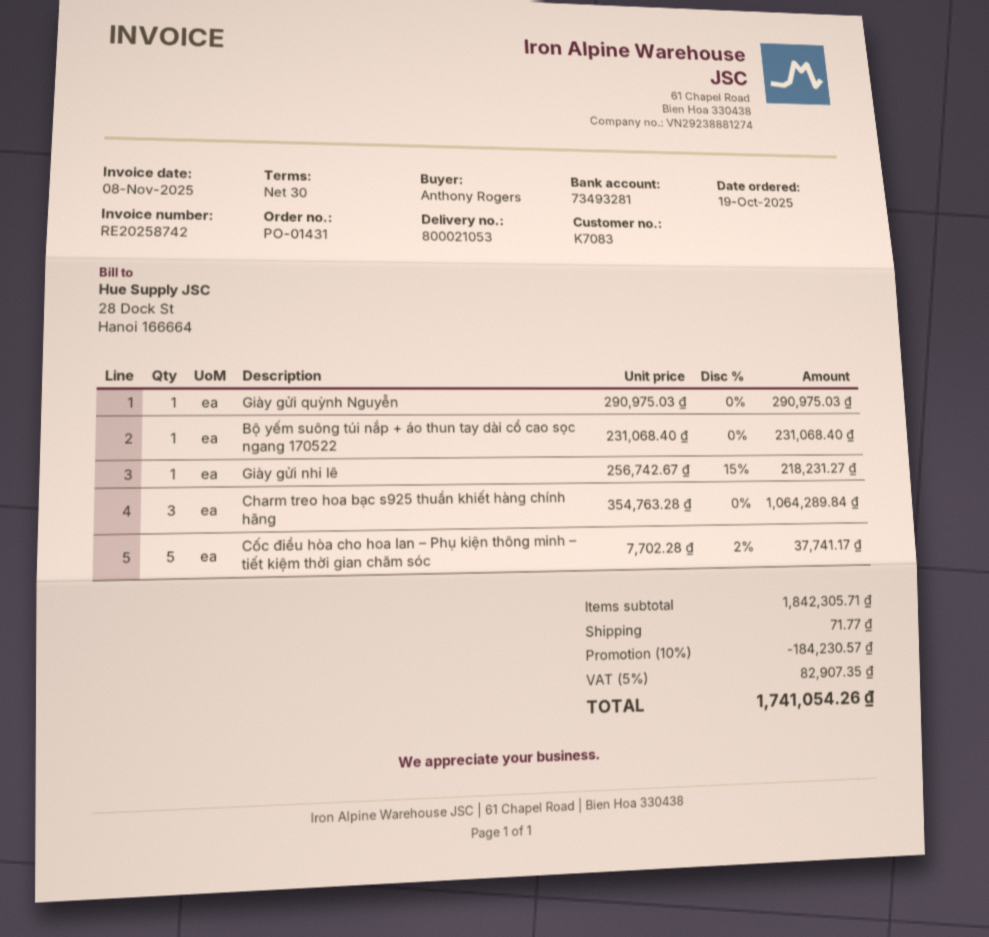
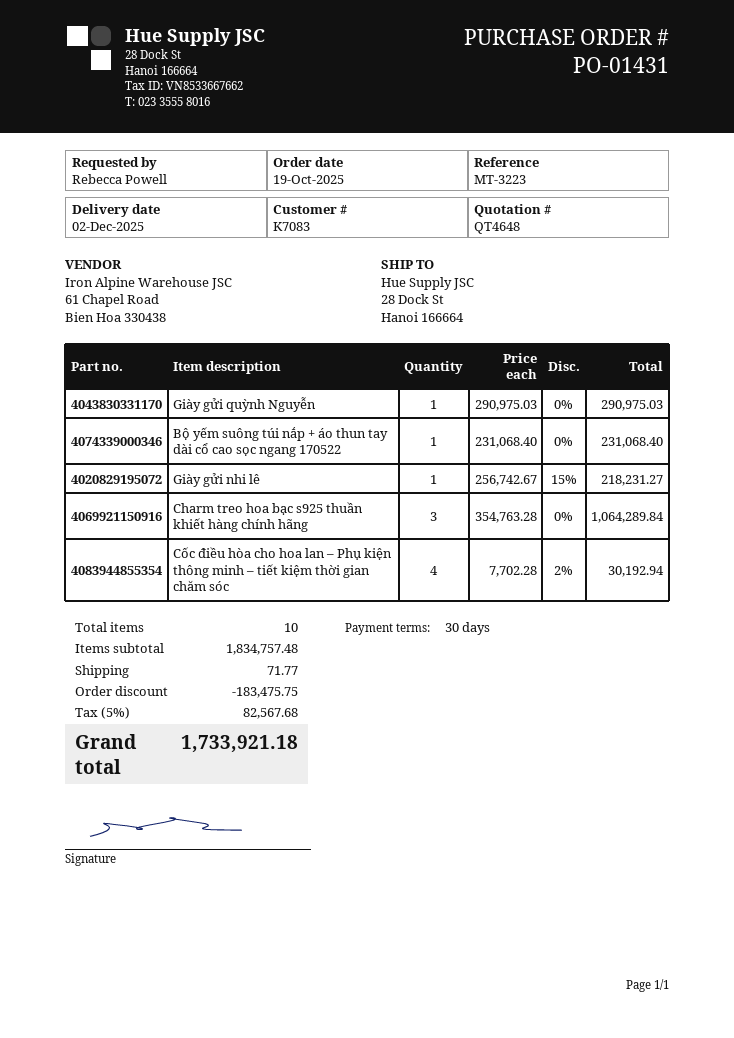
ordered by: Anthony Rogers -> Rebecca Powell
Cốc điều hòa cho hoa lan – Phụ kiện thông minh – tiết kiệm thời gian chăm sóc: 5 x 7702.28 - 2% = 37741.17 -> 4 x 7702.28 - 2% = 30192.94
subtotal: 1842305.71 -> 1834757.48
discount: 184230.57 -> 183475.75
tax: 5% = 82907.35 -> 5% = 82567.68
total: 1741054.26 -> 1733921.18

